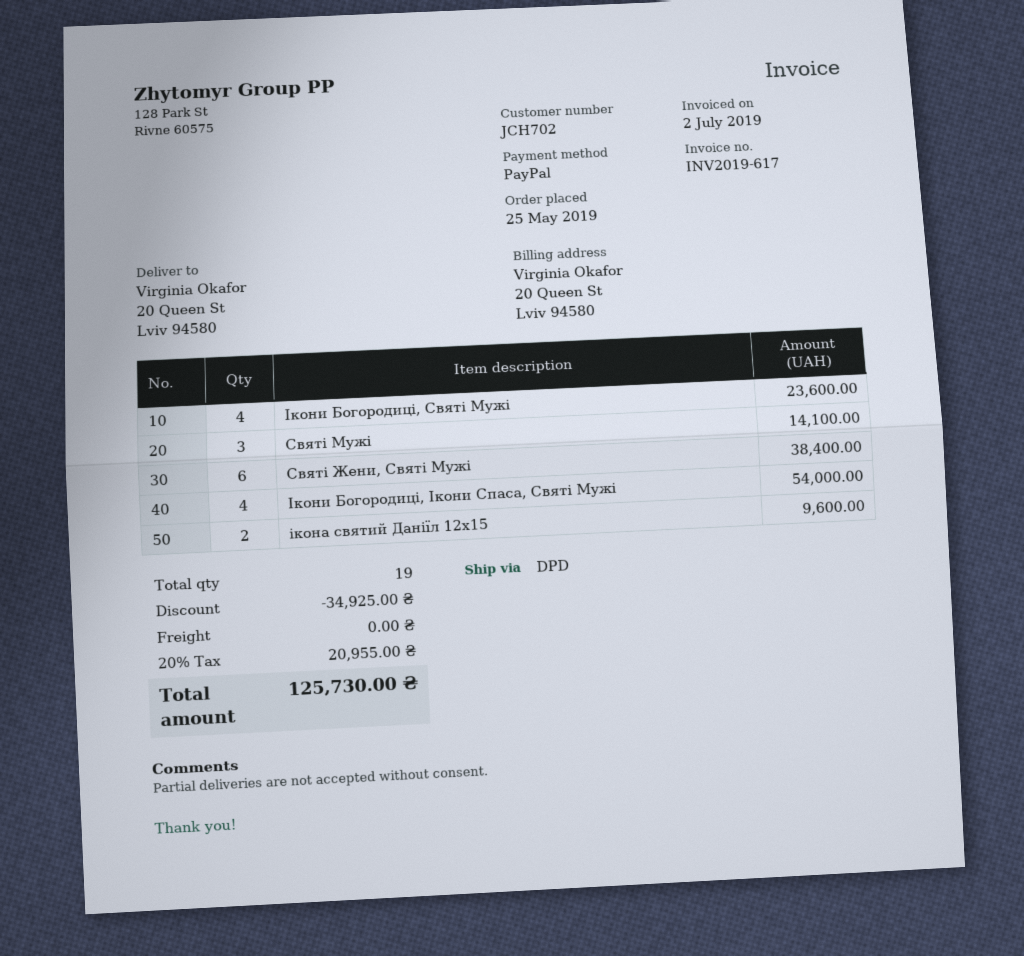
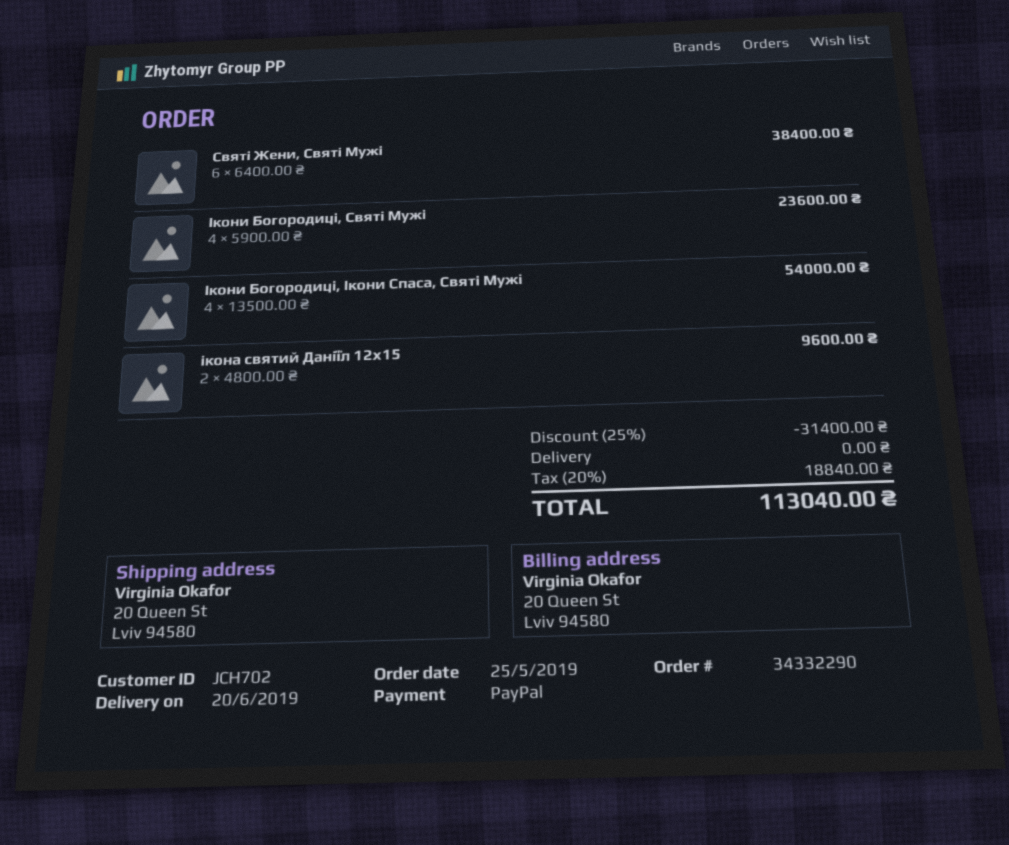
Святі Мужі: 3 for 14100.00 -> none
discount: 34925.00 -> 31400.00
tax: 20% = 20955.00 -> 20% = 18840.00
total: 125730.00 -> 113040.00

